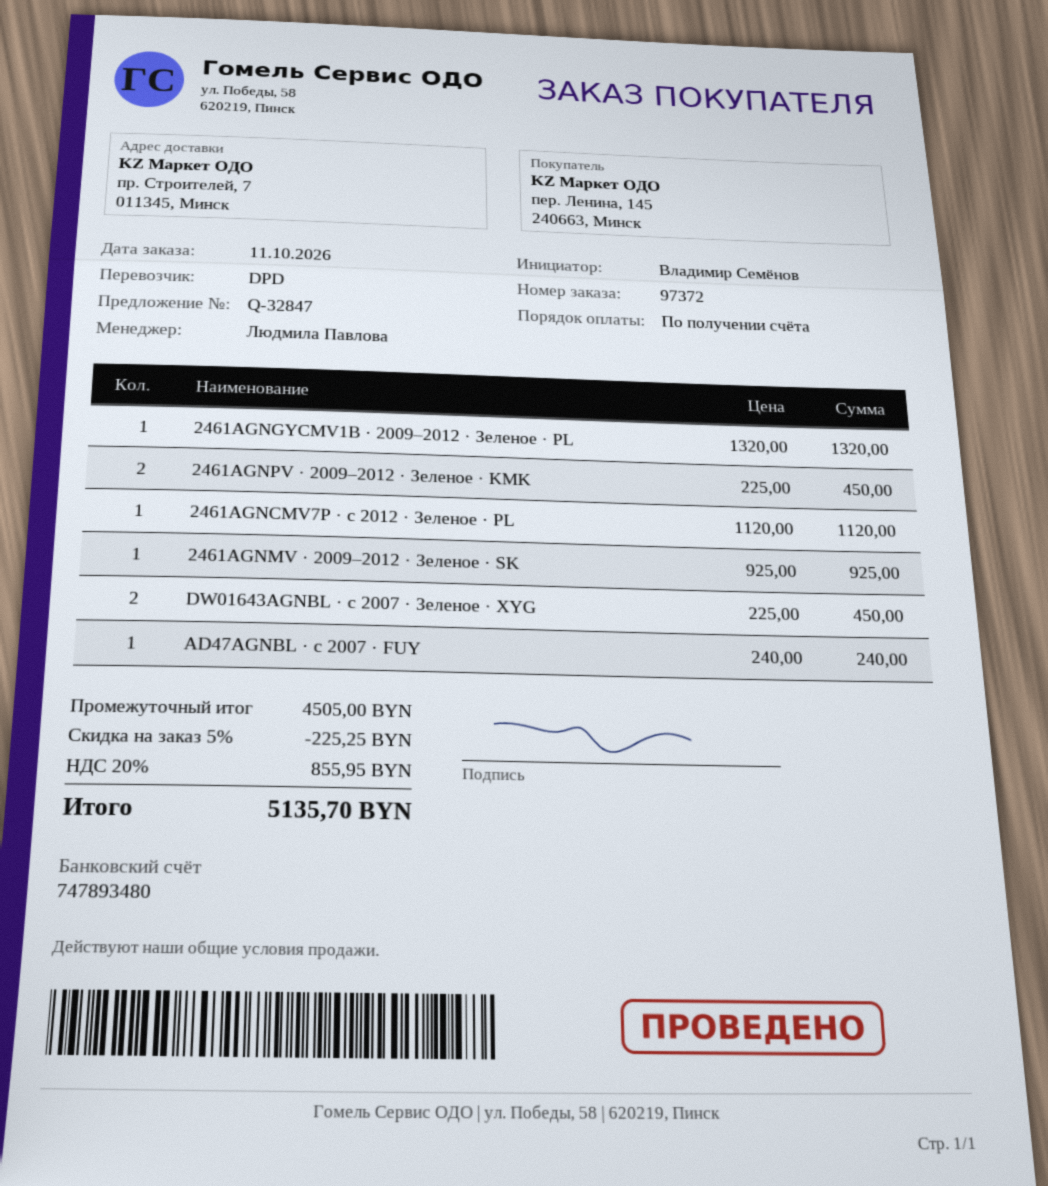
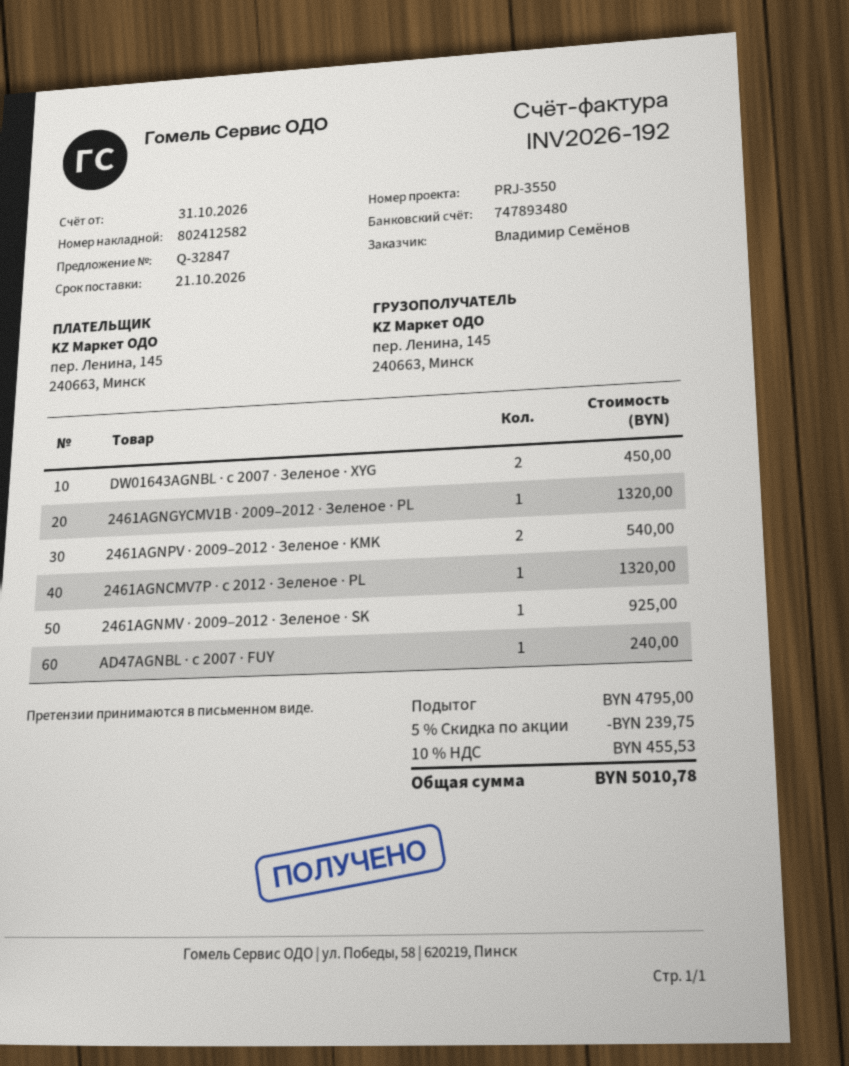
ship to: пр. Строителей, 7, 011345, Минск -> пер. Ленина, 145, 240663, Минск
2461AGNPV · 2009–2012 · Зеленое · KMK: 2 for 450.00 -> 2 for 540.00
2461AGNCMV7P · с 2012 · Зеленое · PL: 1 for 1120.00 -> 1 for 1320.00
subtotal: 4505.00 -> 4795.00
discount: 5% = 225.25 -> 5% = 239.75
tax: 20% = 855.95 -> 10% = 455.53
total: 5135.70 -> 5010.78

